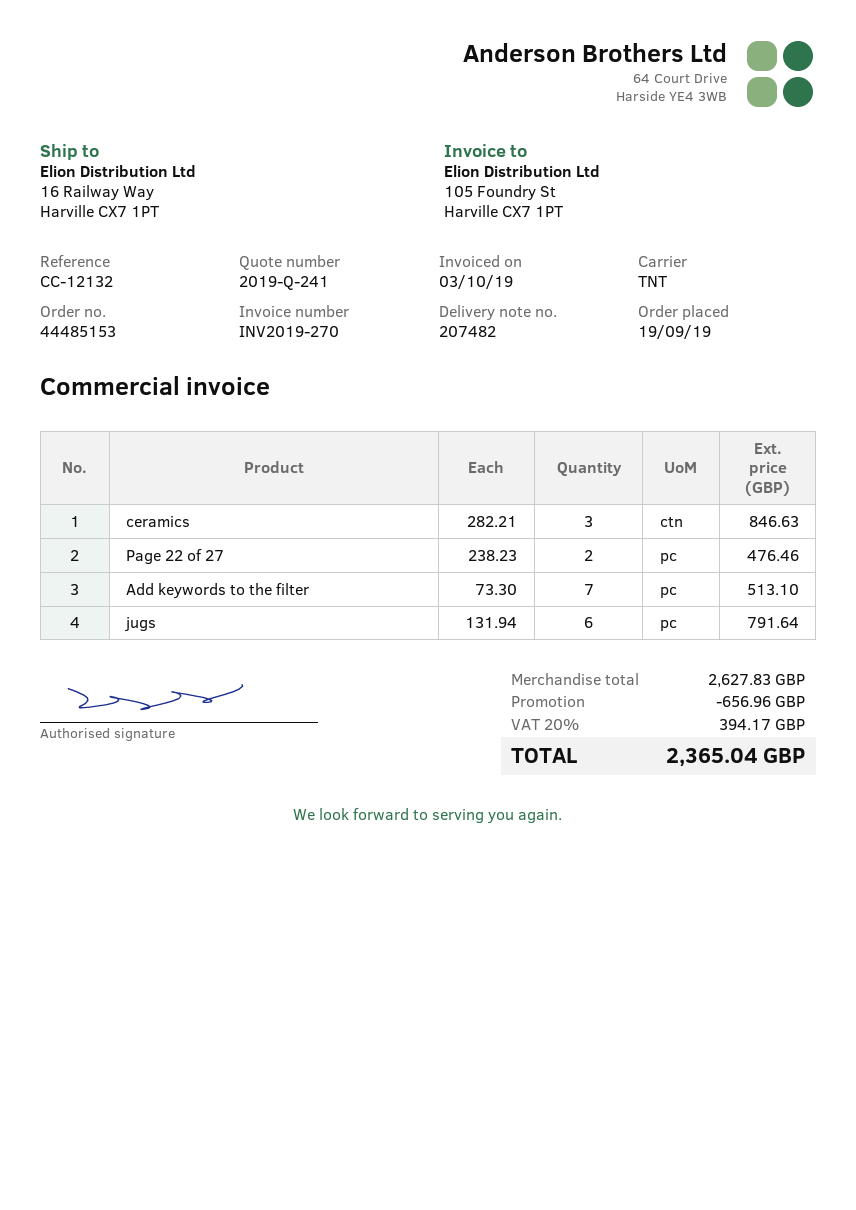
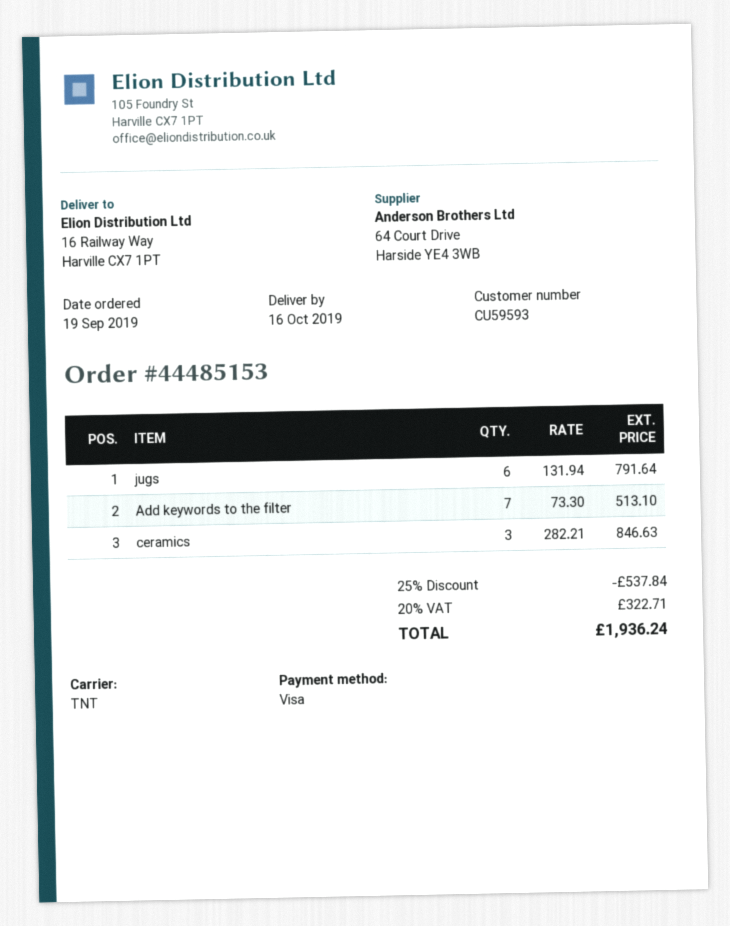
Page 22 of 27: 2 x 238.23 = 476.46 -> none
discount: 656.96 -> 537.84
tax: 20% = 394.17 -> 20% = 322.71
total: 2365.04 -> 1936.24

